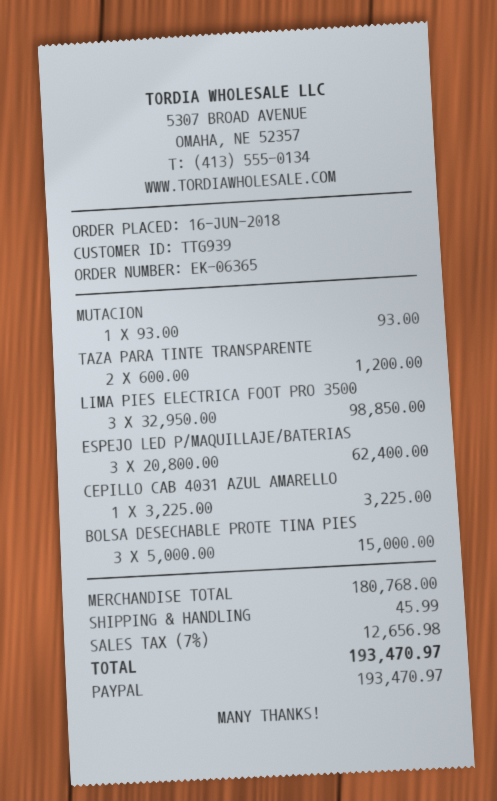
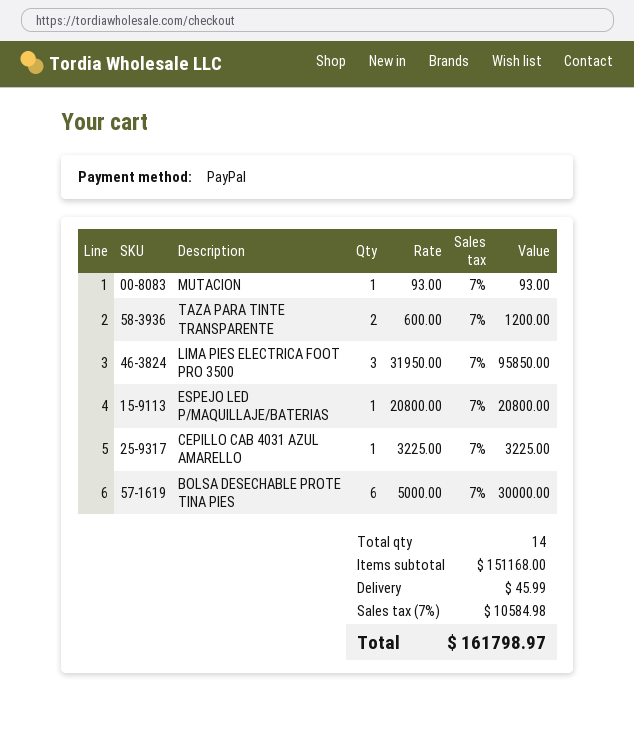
LIMA PIES ELECTRICA FOOT PRO 3500: 3 x 32950.00 = 98850.00 -> 3 x 31950.00 = 95850.00
ESPEJO LED P/MAQUILLAJE/BATERIAS: 3 x 20800.00 = 62400.00 -> 1 x 20800.00 = 20800.00
BOLSA DESECHABLE PROTE TINA PIES: 3 x 5000.00 = 15000.00 -> 6 x 5000.00 = 30000.00
subtotal: 180768.00 -> 151168.00
tax: 7% = 12656.98 -> 7% = 10584.98
total: 193470.97 -> 161798.97

